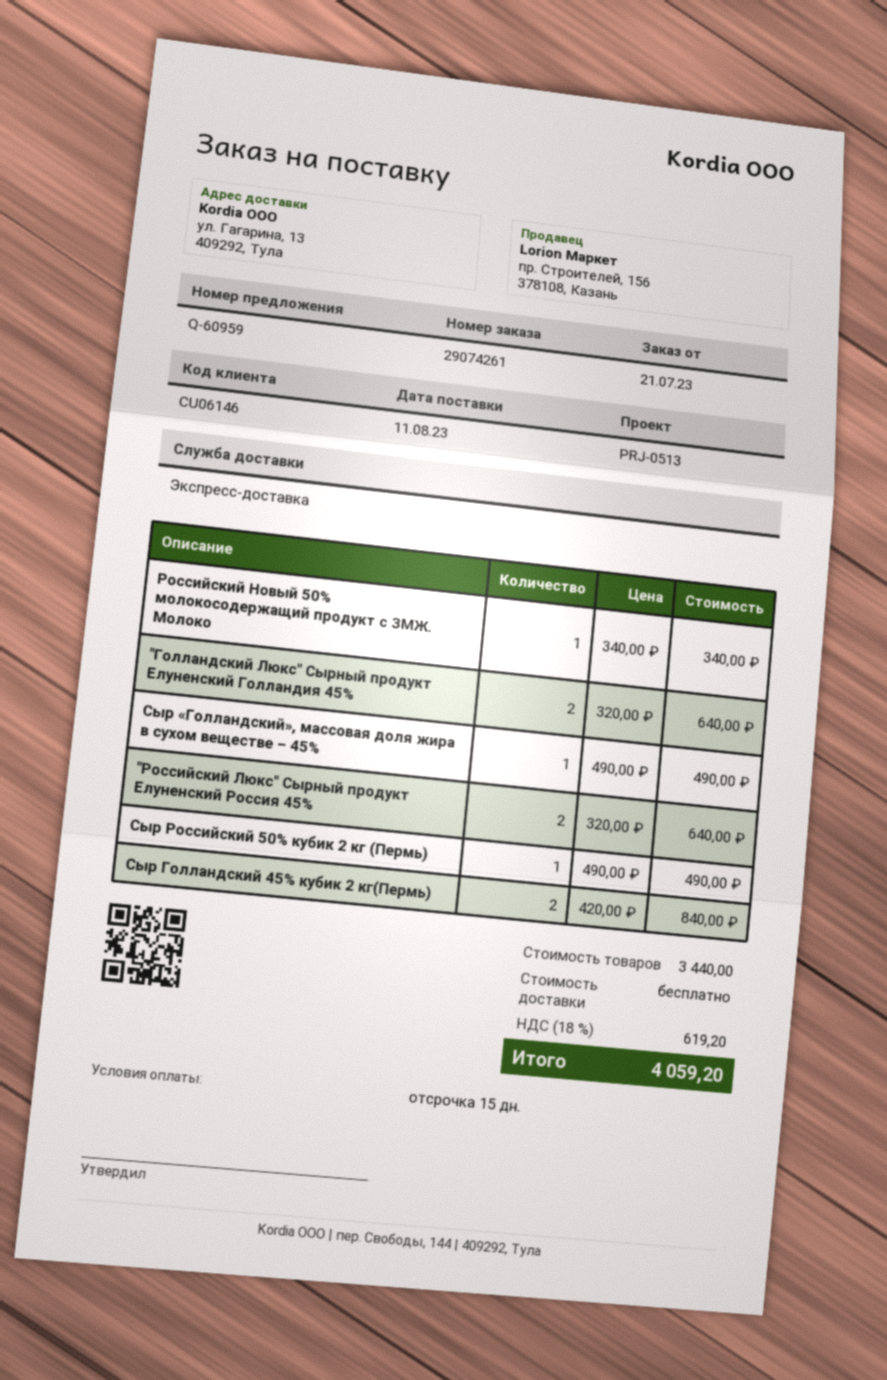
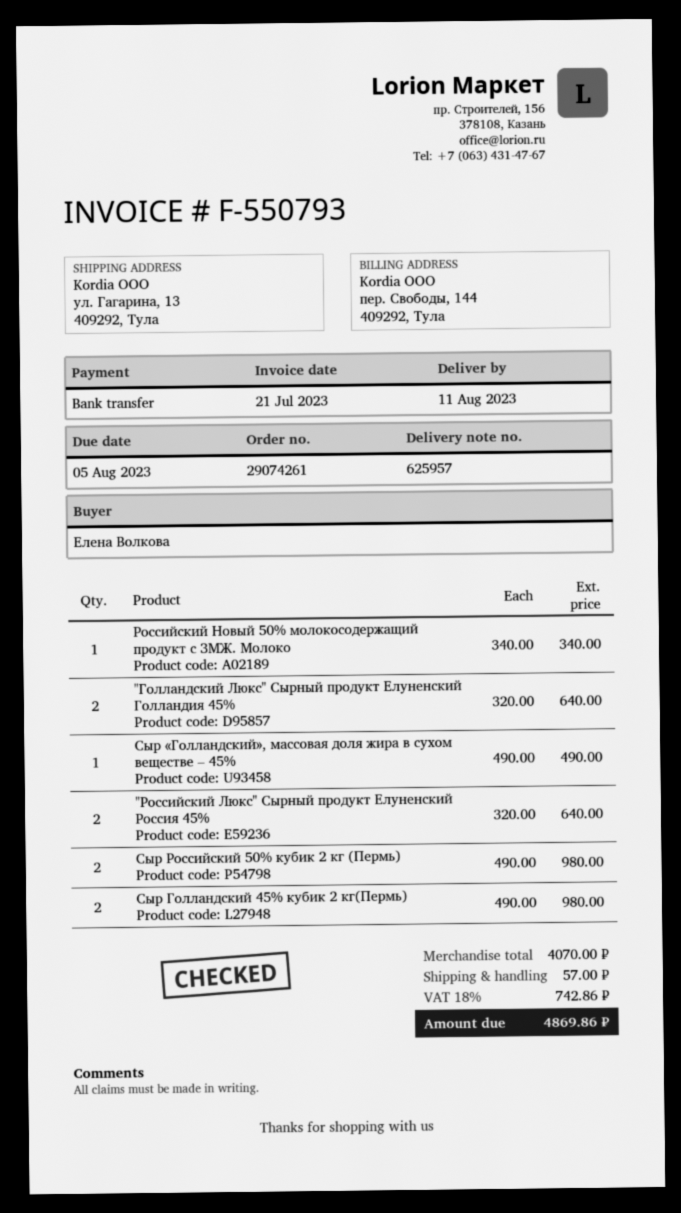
Сыр Российский 50% кубик 2 кг (Пермь): 1 x 490.00 = 490.00 -> 2 x 490.00 = 980.00
Сыр Голландский 45% кубик 2 кг(Пермь): 2 x 420.00 = 840.00 -> 2 x 490.00 = 980.00
subtotal: 3440.00 -> 4070.00
shipping: 0.00 -> 57.00
tax: 18% = 619.20 -> 18% = 742.86
total: 4059.20 -> 4869.86

